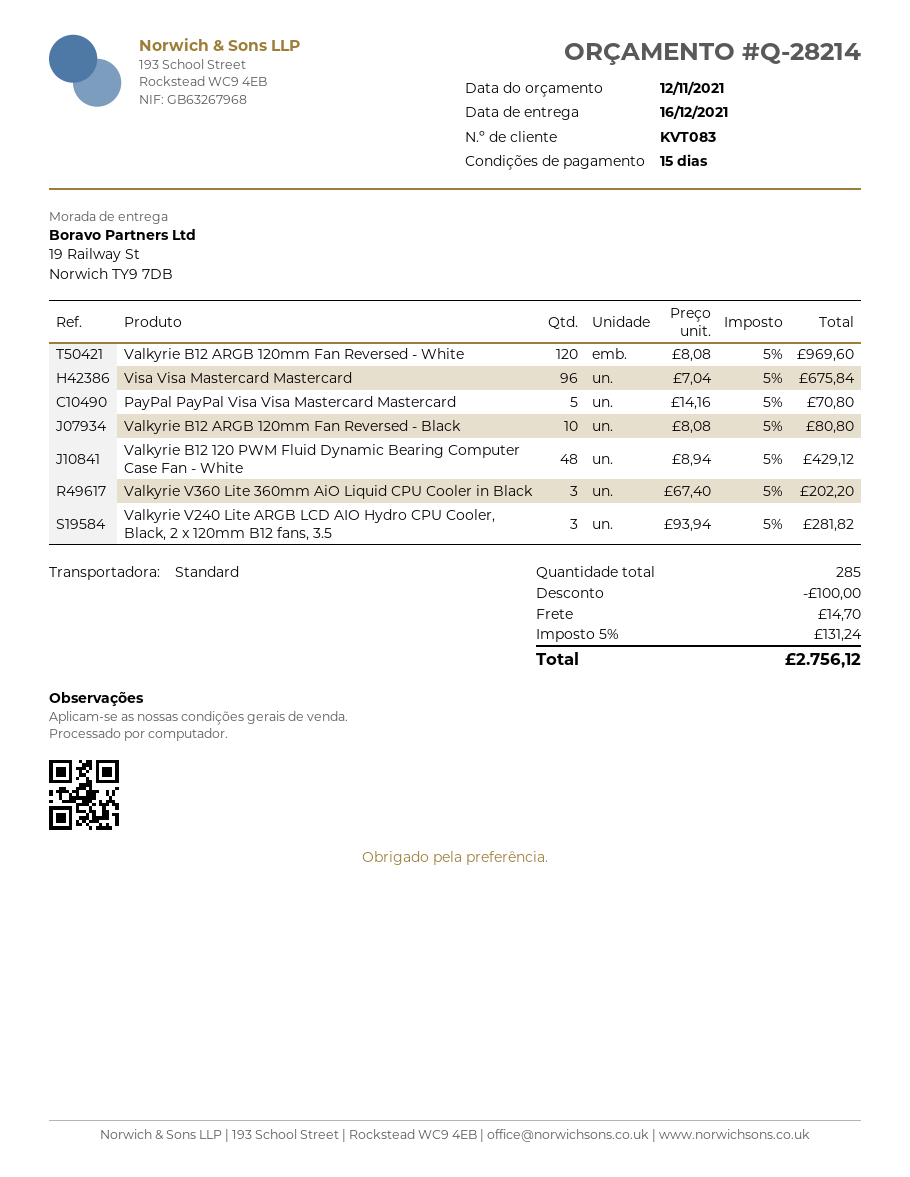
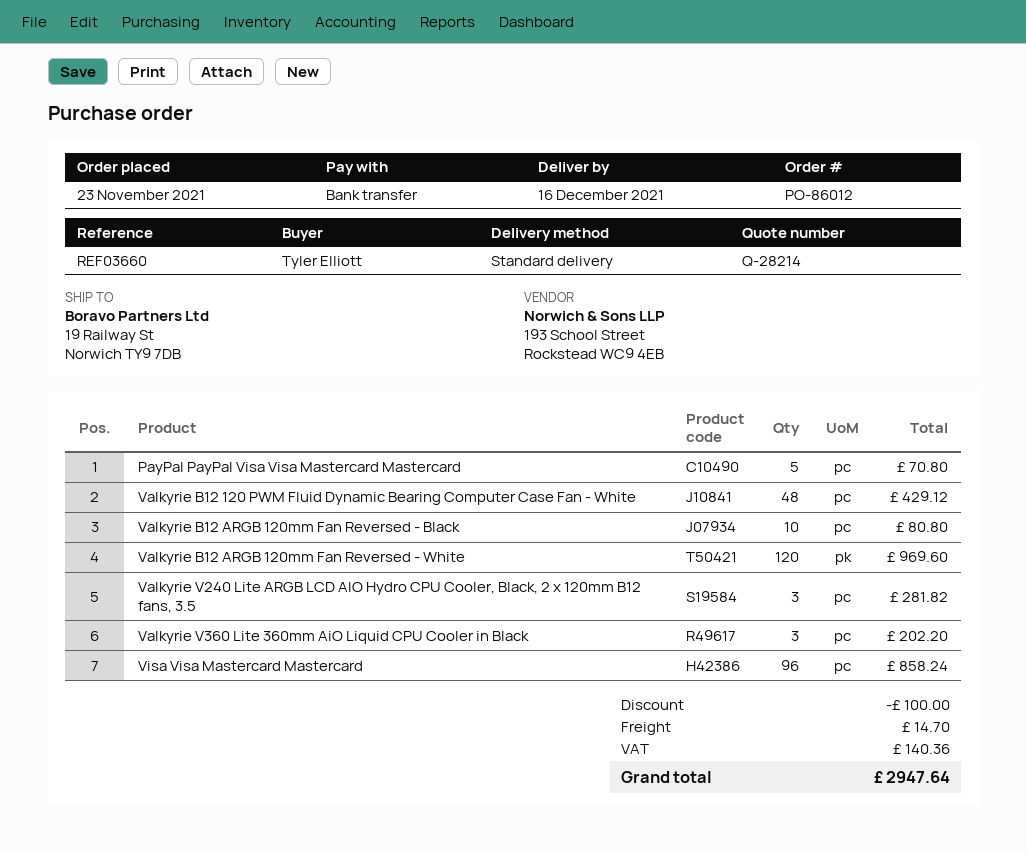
Visa Visa Mastercard Mastercard: 96 for 675.84 -> 96 for 858.24
tax: 131.24 -> 140.36
total: 2756.12 -> 2947.64

